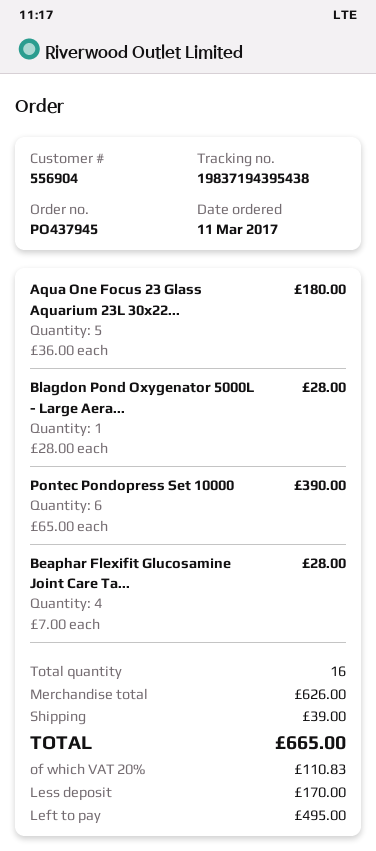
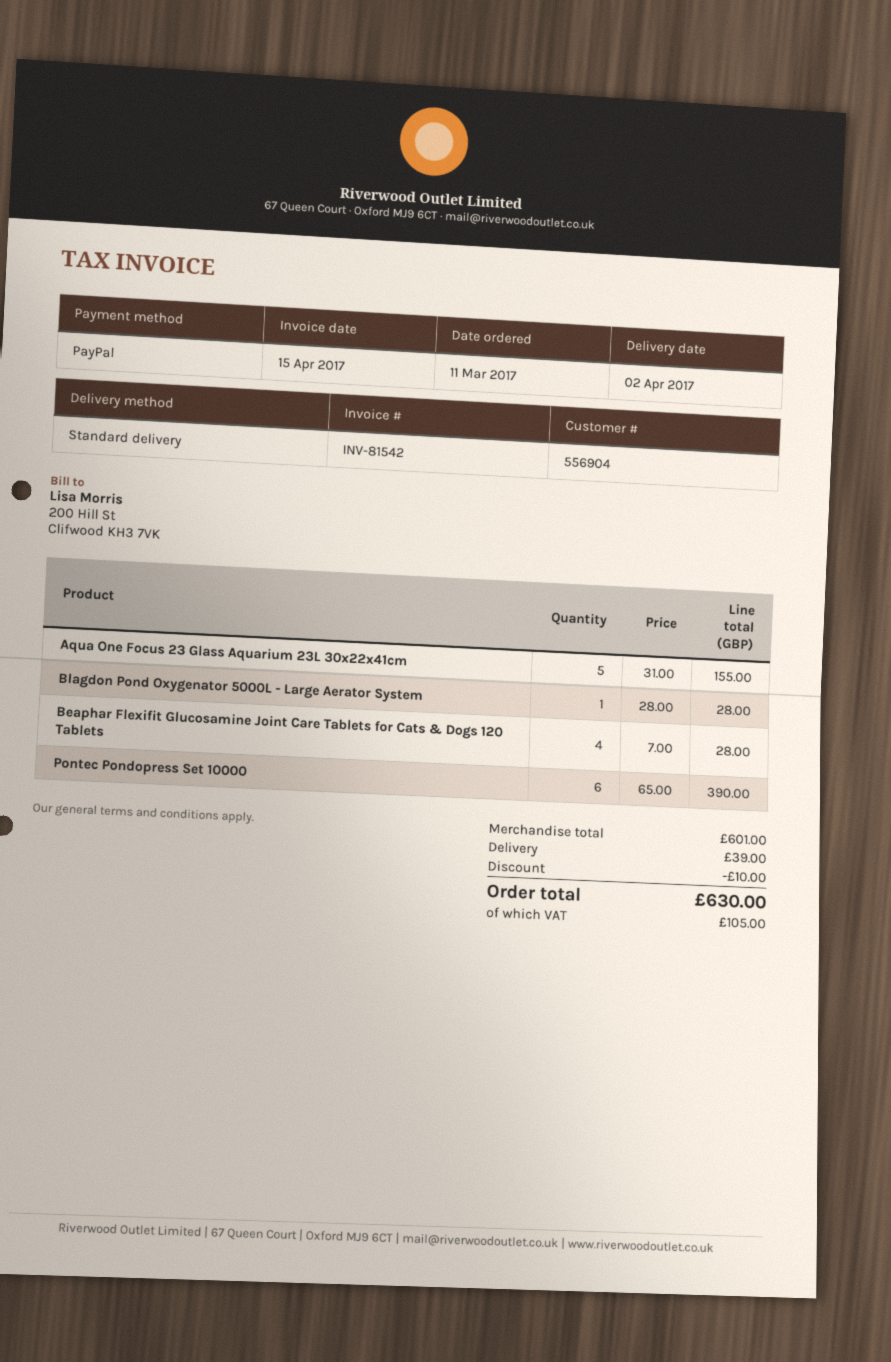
Aqua One Focus 23 Glass Aquarium 23L 30x22...: 5 x 36.00 = 180.00 -> 5 x 31.00 = 155.00
subtotal: 626.00 -> 601.00
discount: none -> 10.00
tax: 110.83 -> 105.00
total: 665.00 -> 630.00

